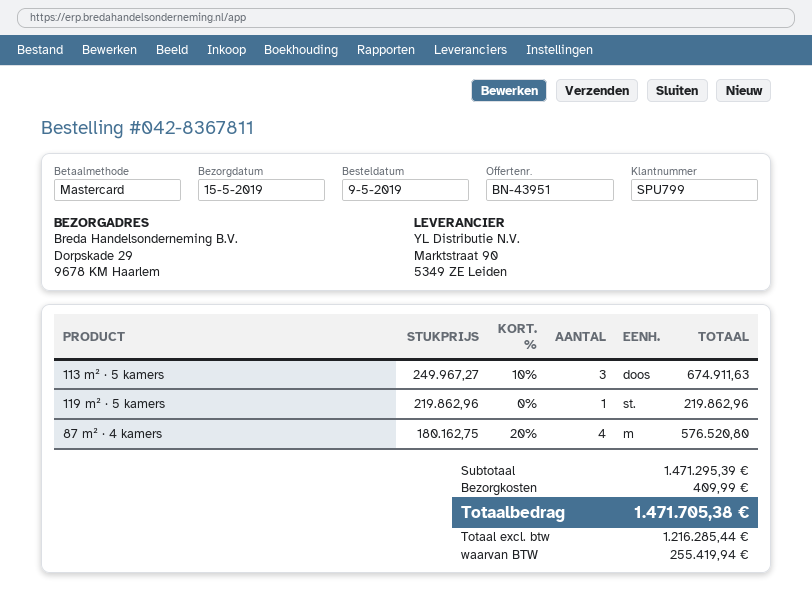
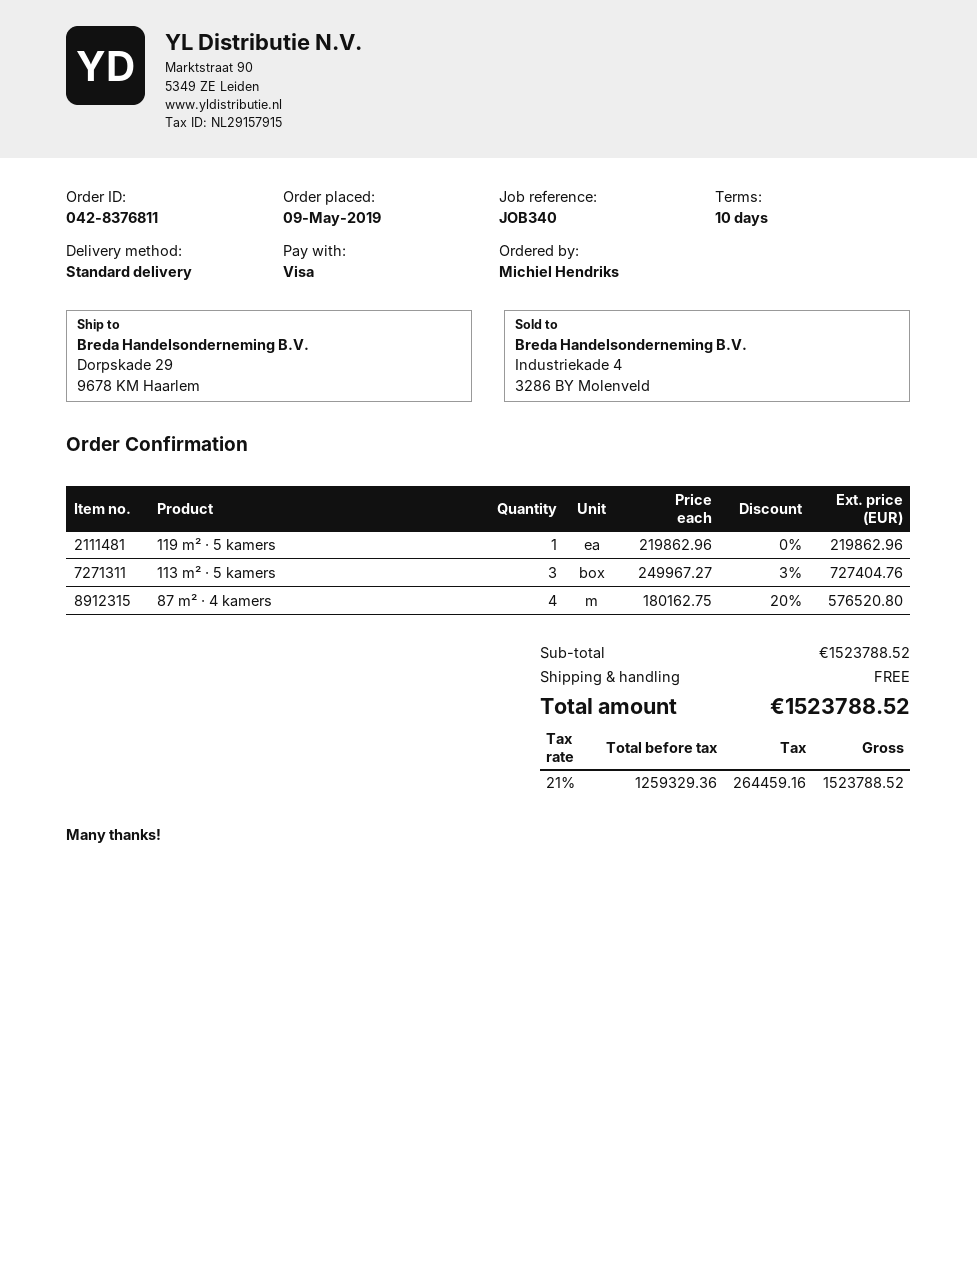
order number: 042-8367811 -> 042-8376811
payment method: Mastercard -> Visa
113 m² · 5 kamers: 3 x 249967.27 - 10% = 674911.63 -> 3 x 249967.27 - 3% = 727404.76
subtotal: 1471295.39 -> 1523788.52
shipping: 409.99 -> 0.00
net: 1216285.44 -> 1259329.36
tax: 255419.94 -> 264459.16
total: 1471705.38 -> 1523788.52

